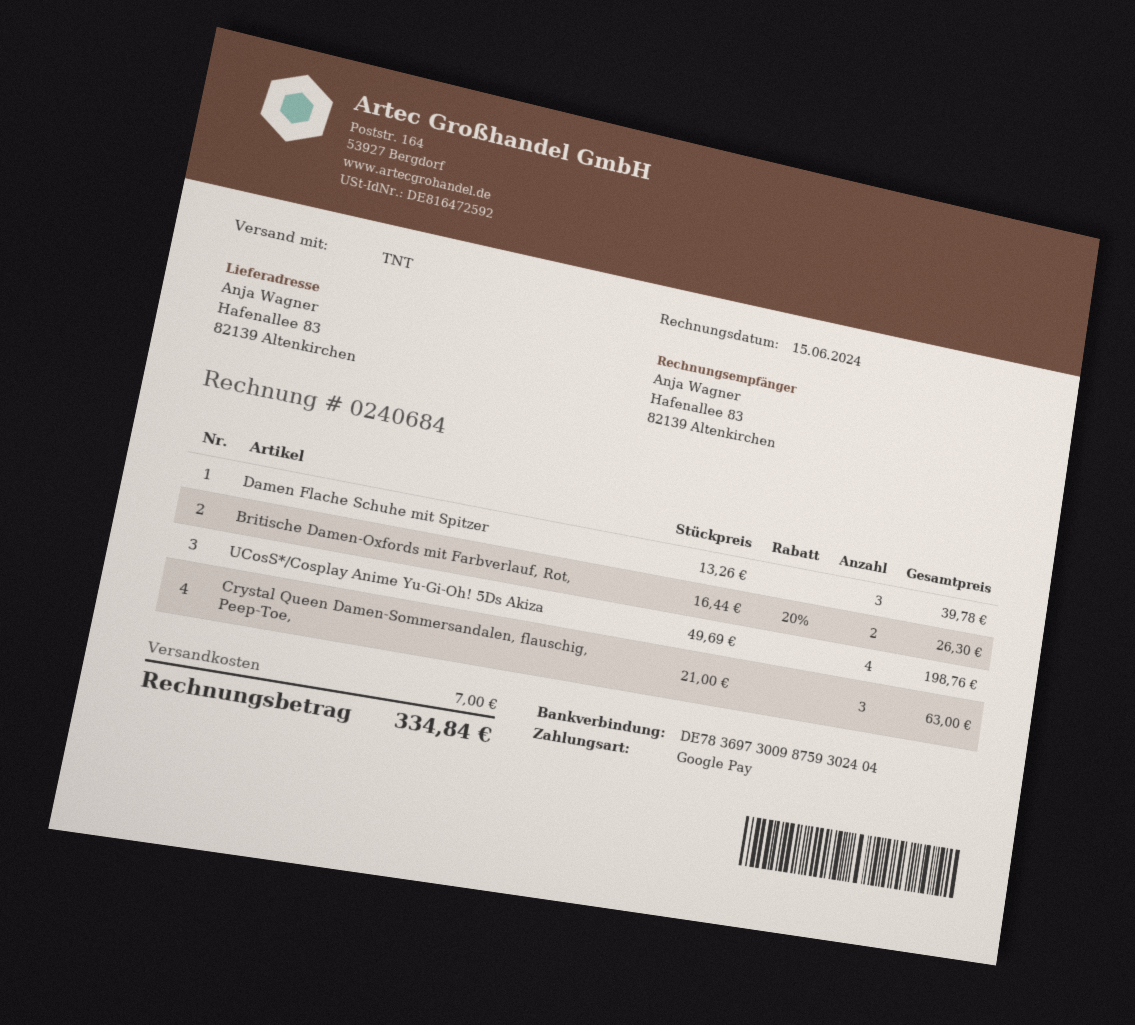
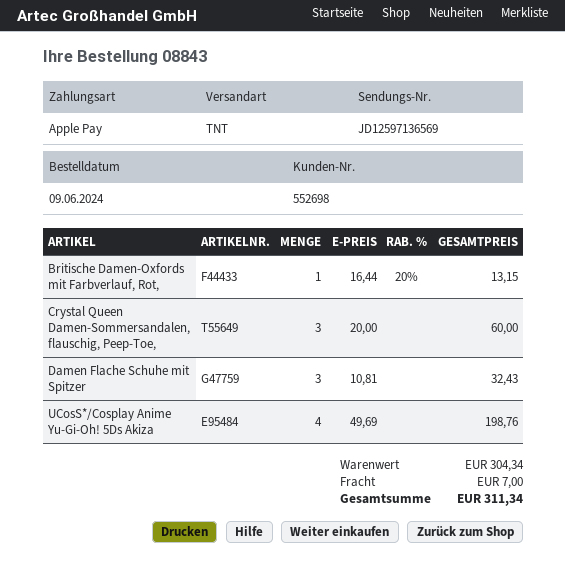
payment method: Google Pay -> Apple Pay
Damen Flache Schuhe mit Spitzer: 3 x 13.26 = 39.78 -> 3 x 10.81 = 32.43
Britische Damen-Oxfords mit Farbverlauf, Rot,: 2 x 16.44 - 20% = 26.30 -> 1 x 16.44 - 20% = 13.15
Crystal Queen Damen-Sommersandalen, flauschig, Peep-Toe,: 3 x 21.00 = 63.00 -> 3 x 20.00 = 60.00
total: 334.84 -> 311.34

